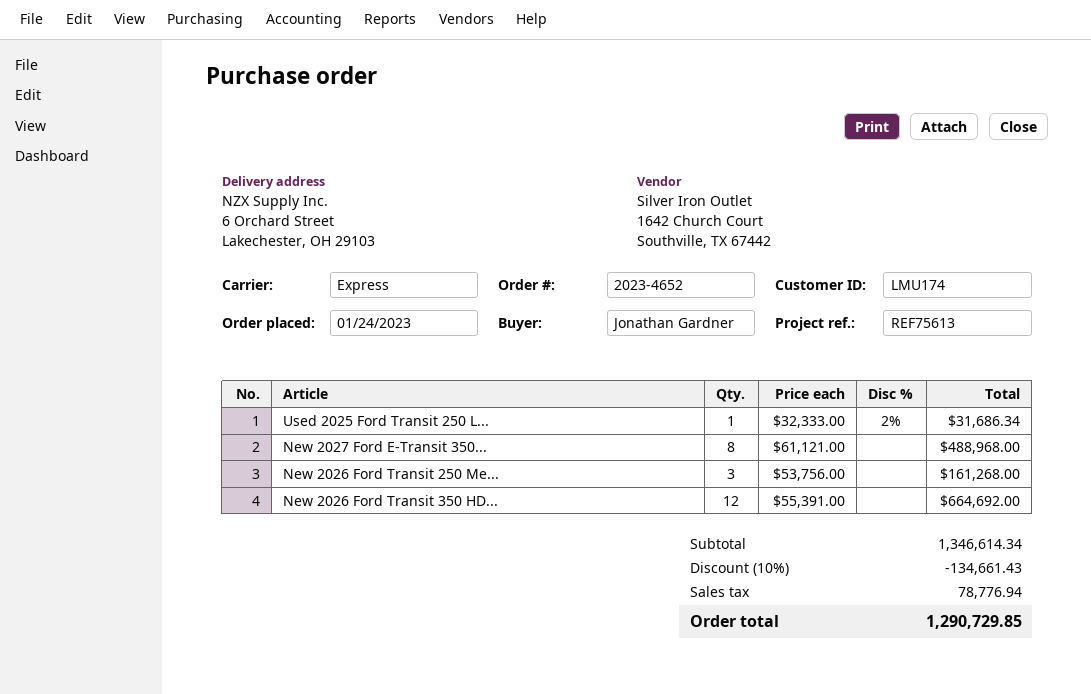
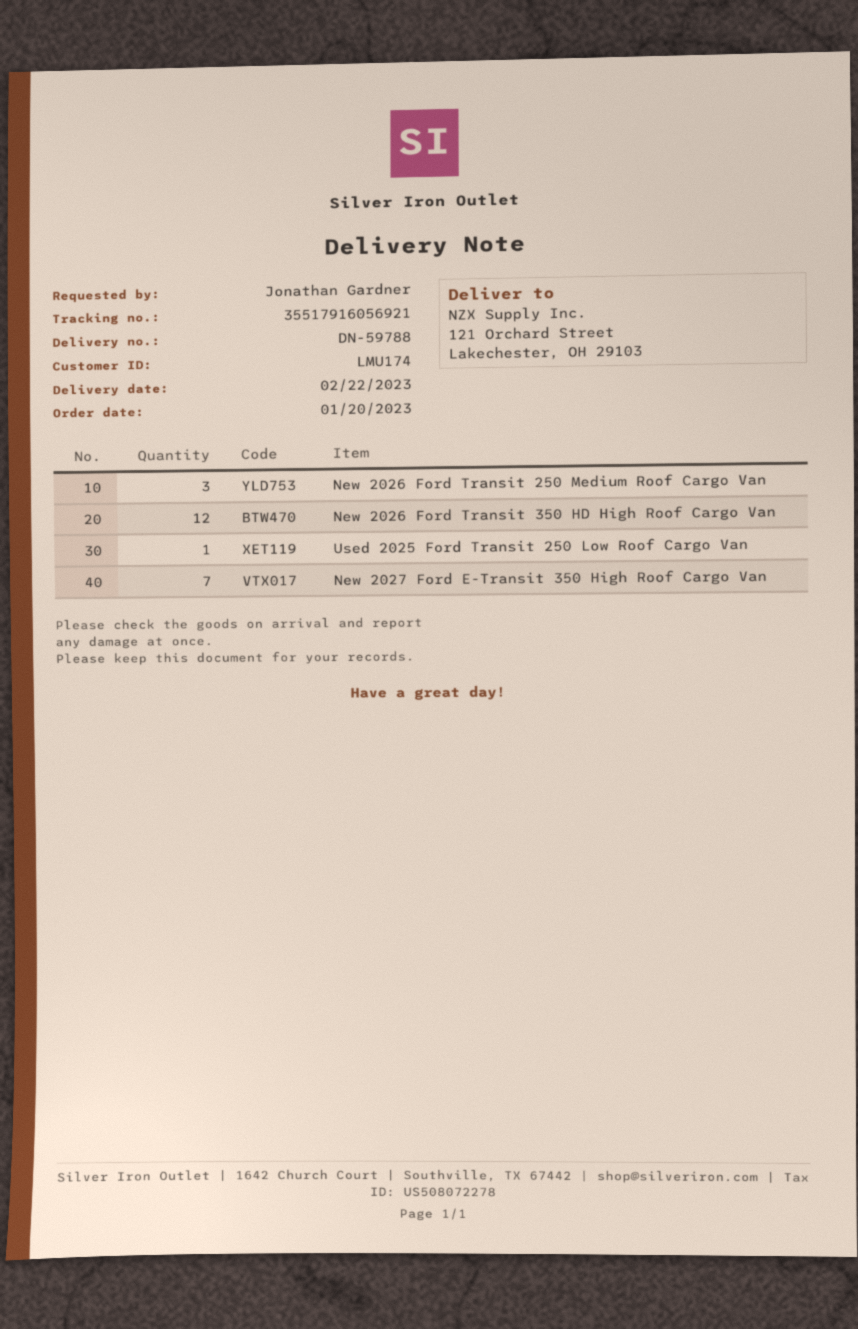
order date: 2023-01-24 -> 2023-01-20
ship to: 6 Orchard Street, Lakechester, OH 29103 -> 121 Orchard Street, Lakechester, OH 29103
New 2027 Ford E-Transit 350...: 8 -> 7

